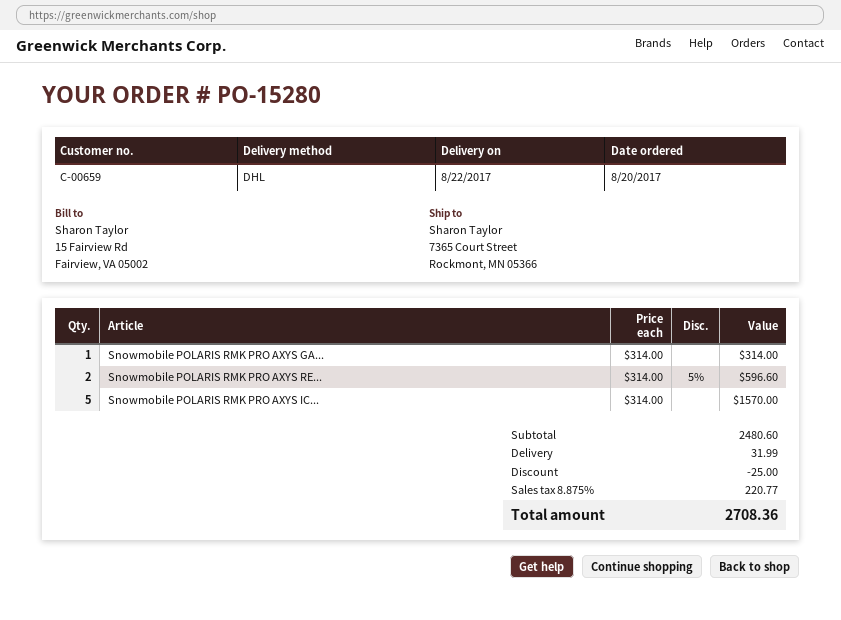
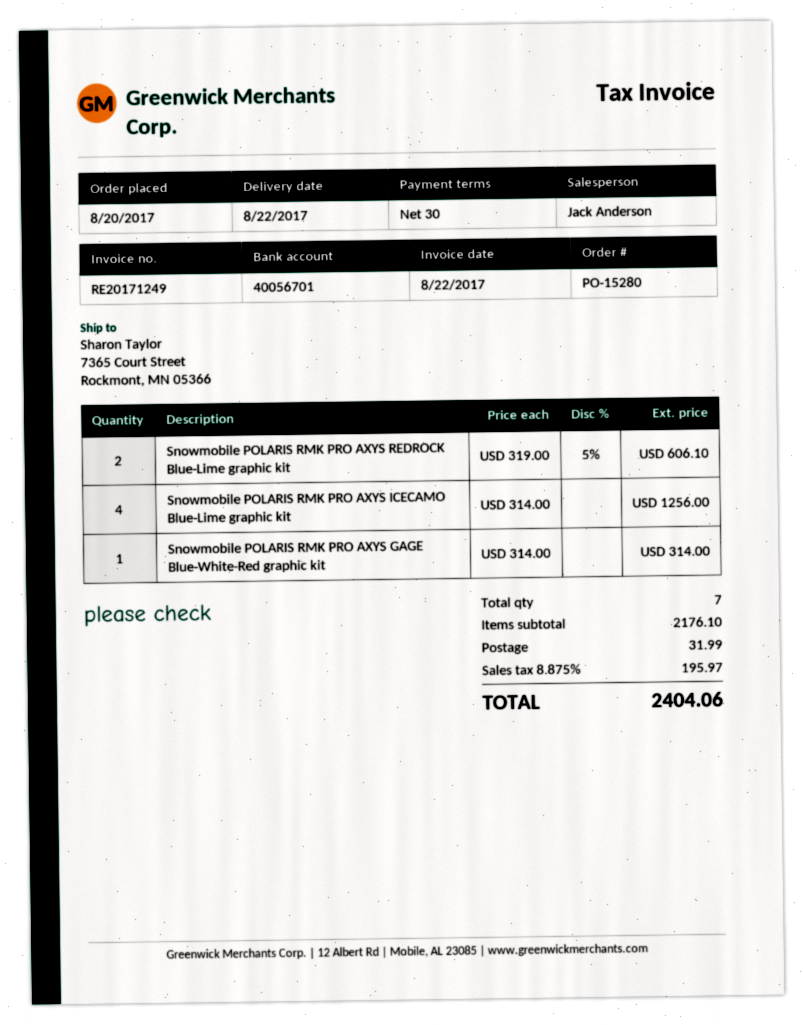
Snowmobile POLARIS RMK PRO AXYS RE...: 2 x 314.00 - 5% = 596.60 -> 2 x 319.00 - 5% = 606.10
Snowmobile POLARIS RMK PRO AXYS IC...: 5 x 314.00 = 1570.00 -> 4 x 314.00 = 1256.00
subtotal: 2480.60 -> 2176.10
discount: 25.00 -> none
tax: 8.875% = 220.77 -> 8.875% = 195.97
total: 2708.36 -> 2404.06

